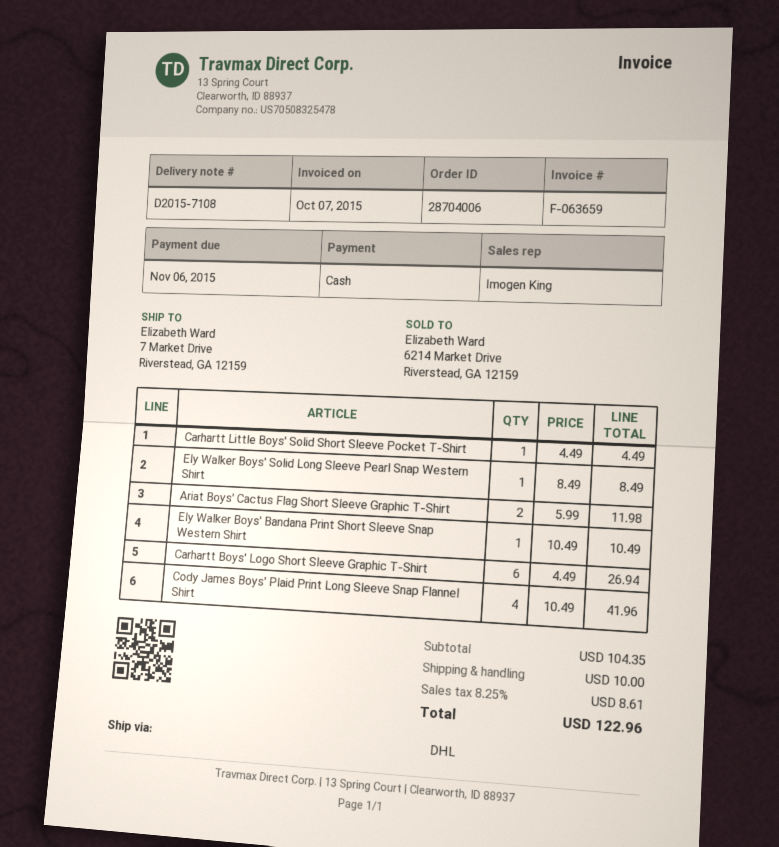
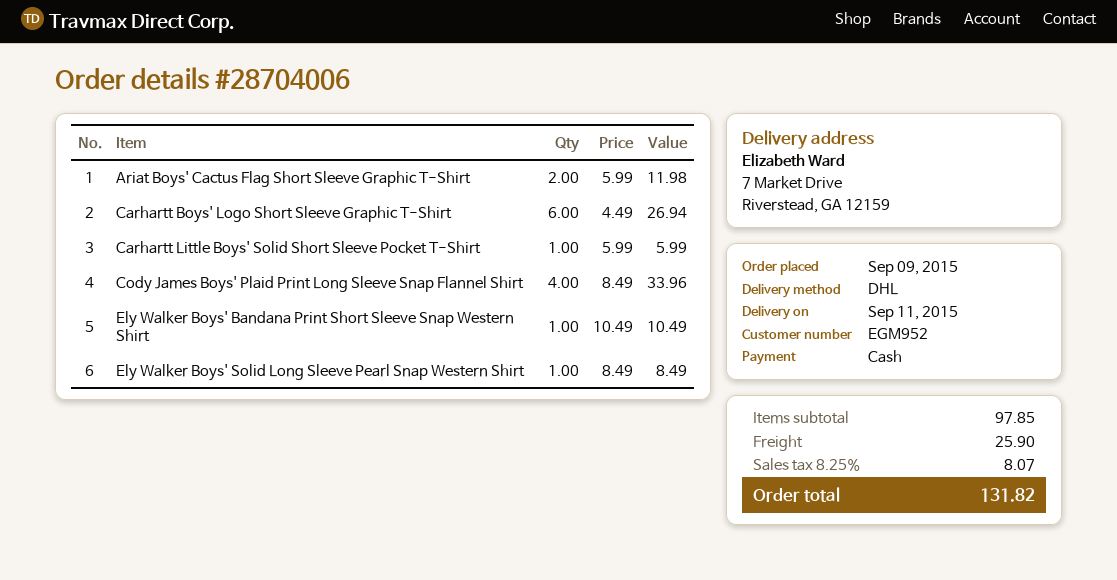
Carhartt Little Boys' Solid Short Sleeve Pocket T-Shirt: 1 x 4.49 = 4.49 -> 1 x 5.99 = 5.99
Cody James Boys' Plaid Print Long Sleeve Snap Flannel Shirt: 4 x 10.49 = 41.96 -> 4 x 8.49 = 33.96
subtotal: 104.35 -> 97.85
shipping: 10.00 -> 25.90
tax: 8.25% = 8.61 -> 8.25% = 8.07
total: 122.96 -> 131.82

